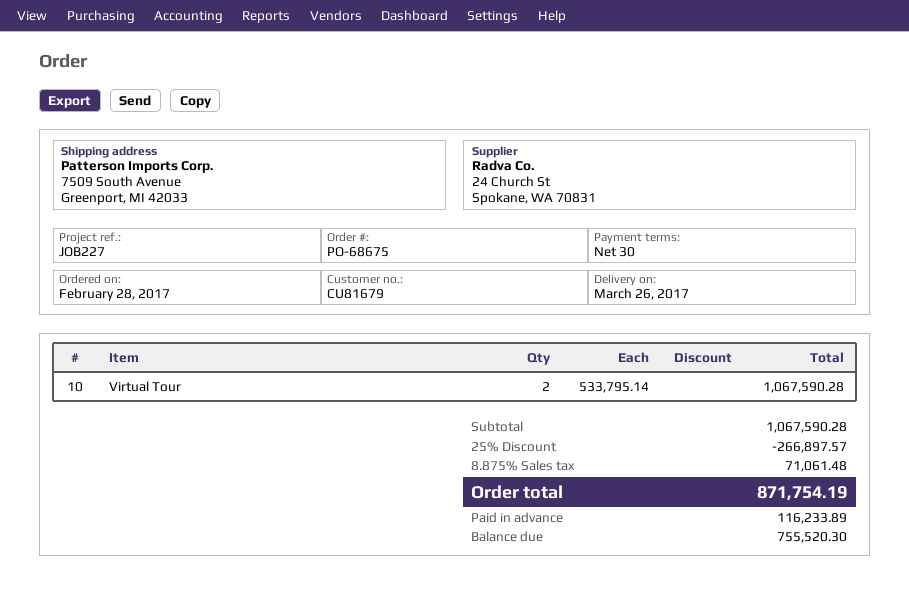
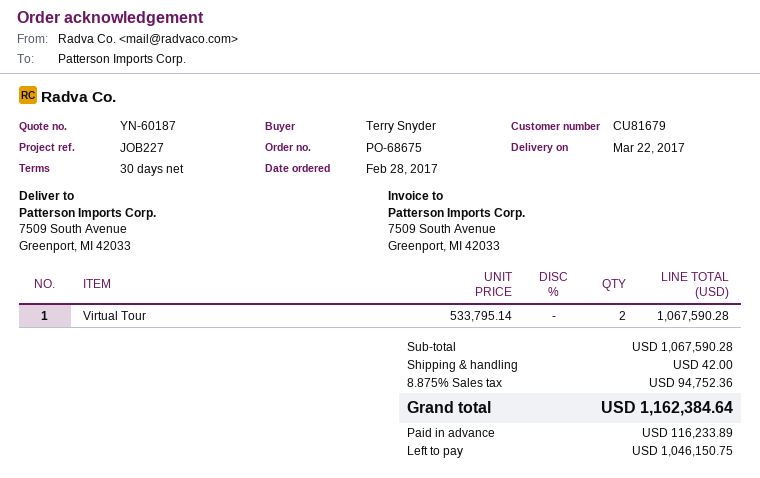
delivery date: 2017-03-26 -> 2017-03-22
discount: 25% = 266897.57 -> none
shipping: none -> 42.00
tax: 8.875% = 71061.48 -> 8.875% = 94752.36
total: 871754.19 -> 1162384.64
balance: 755520.30 -> 1046150.75

